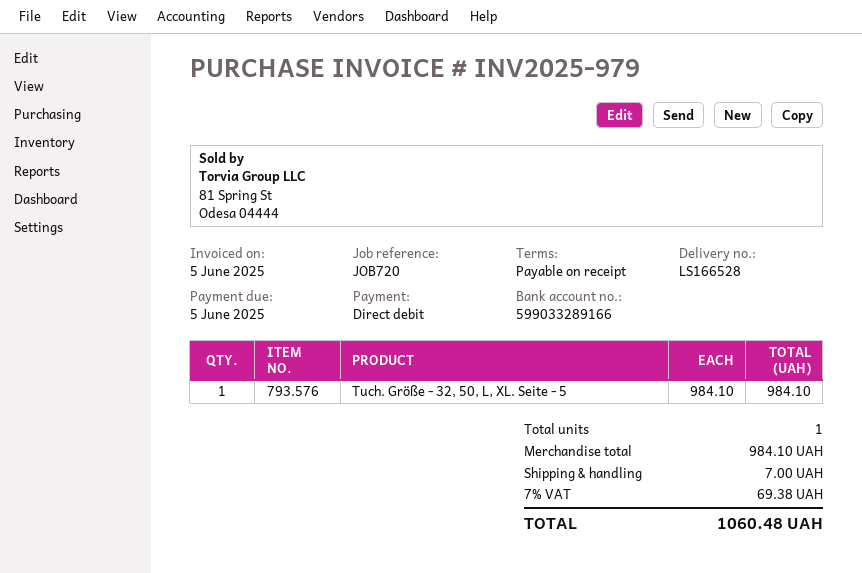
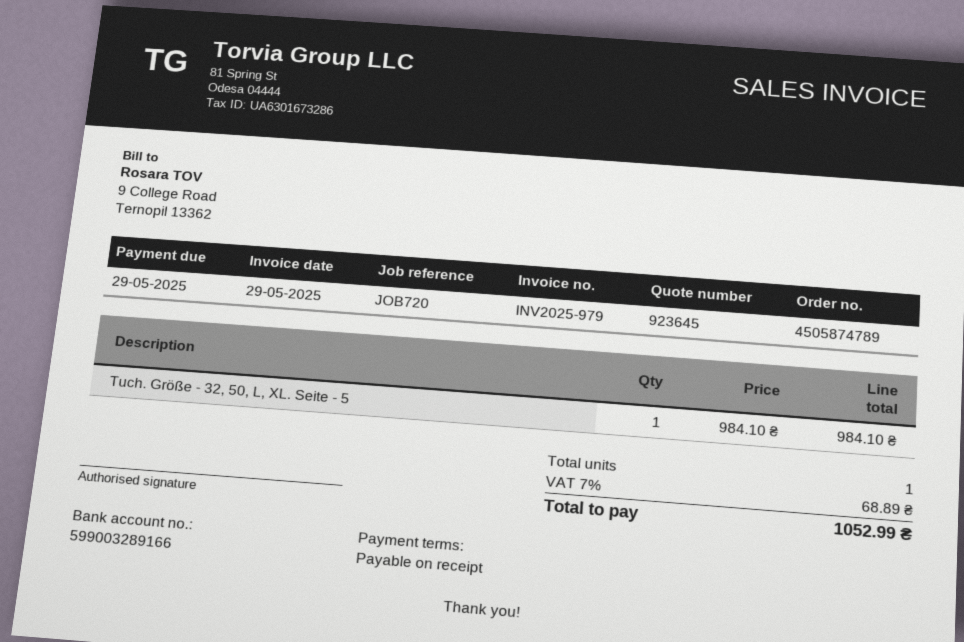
invoice date: 2025-06-05 -> 2025-05-29
due date: 2025-06-05 -> 2025-05-29
bank account: 599033289166 -> 599003289166
shipping: 7.00 -> none
tax: 7% = 69.38 -> 7% = 68.89
total: 1060.48 -> 1052.99

